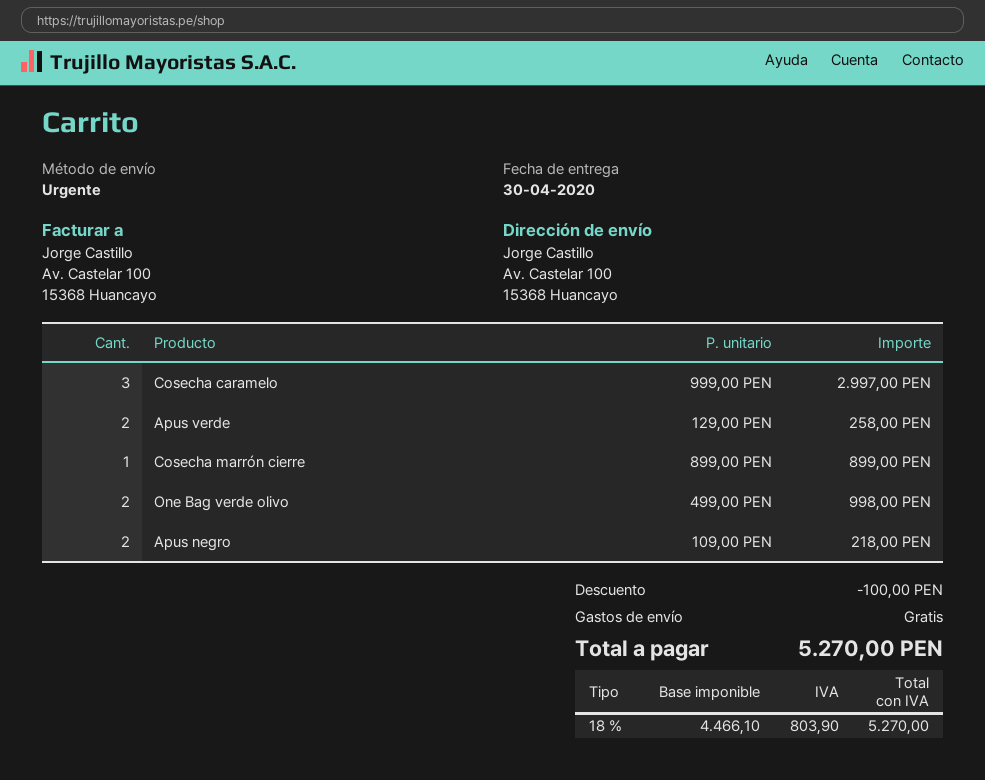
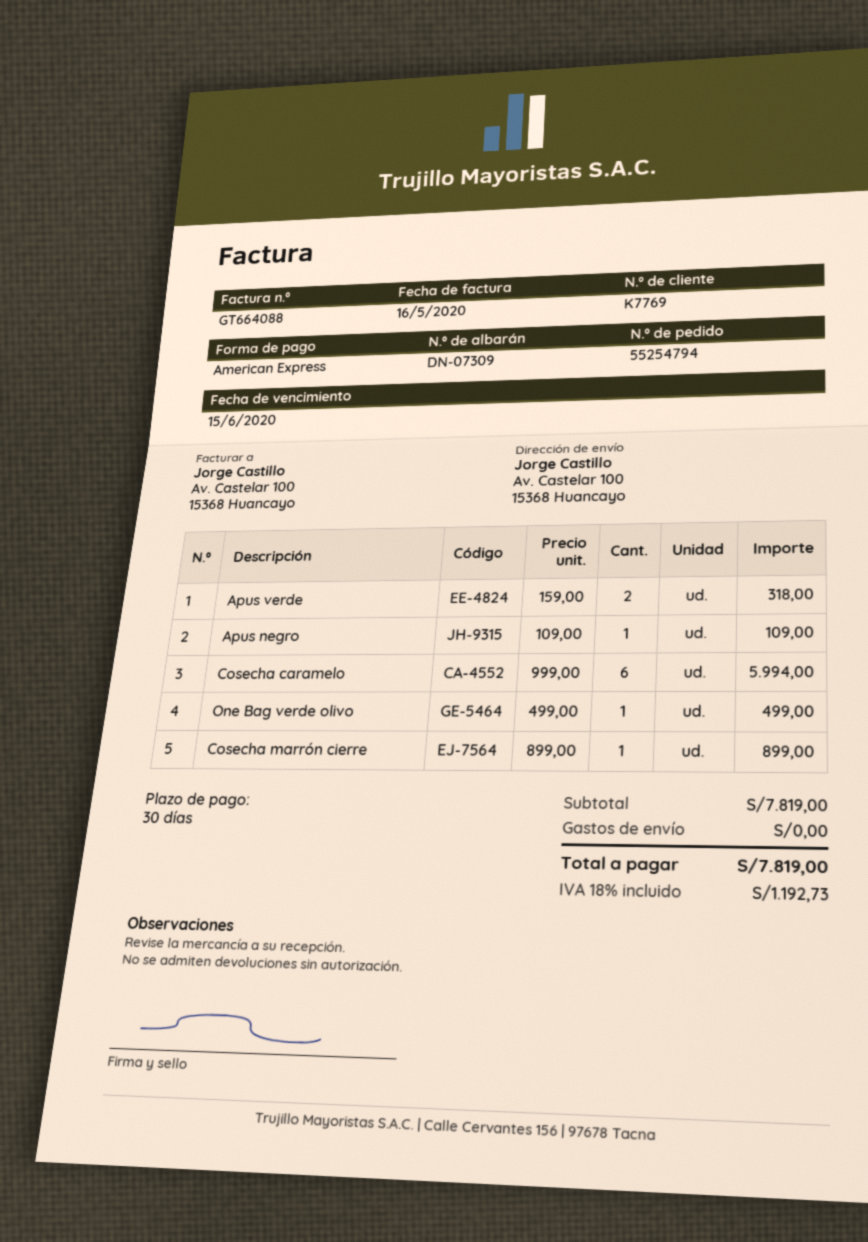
Cosecha caramelo: 3 x 999.00 = 2997.00 -> 6 x 999.00 = 5994.00
Apus verde: 2 x 129.00 = 258.00 -> 2 x 159.00 = 318.00
One Bag verde olivo: 2 x 499.00 = 998.00 -> 1 x 499.00 = 499.00
Apus negro: 2 x 109.00 = 218.00 -> 1 x 109.00 = 109.00
discount: 100.00 -> none
tax: 18% = 803.90 -> 18% = 1192.73
total: 5270.00 -> 7819.00

